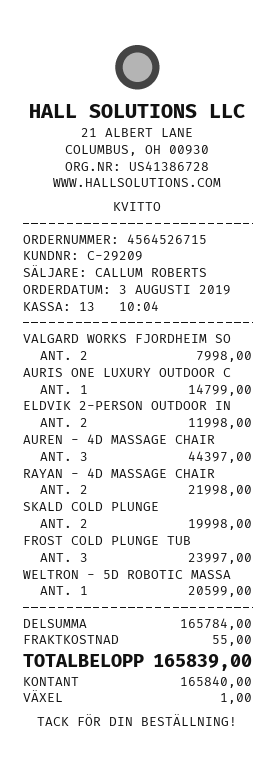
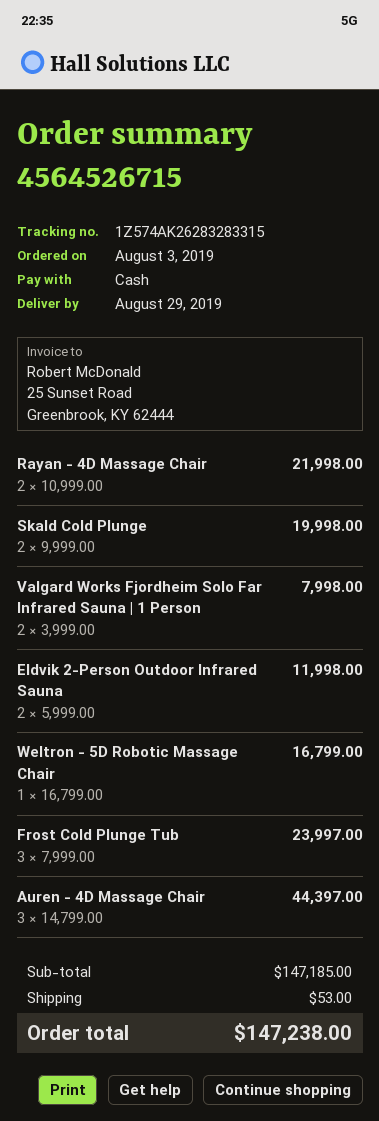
AURIS ONE LUXURY OUTDOOR C: 1 for 14799.00 -> none
WELTRON - 5D ROBOTIC MASSA: 1 for 20599.00 -> 1 for 16799.00
subtotal: 165784.00 -> 147185.00
shipping: 55.00 -> 53.00
total: 165839.00 -> 147238.00

